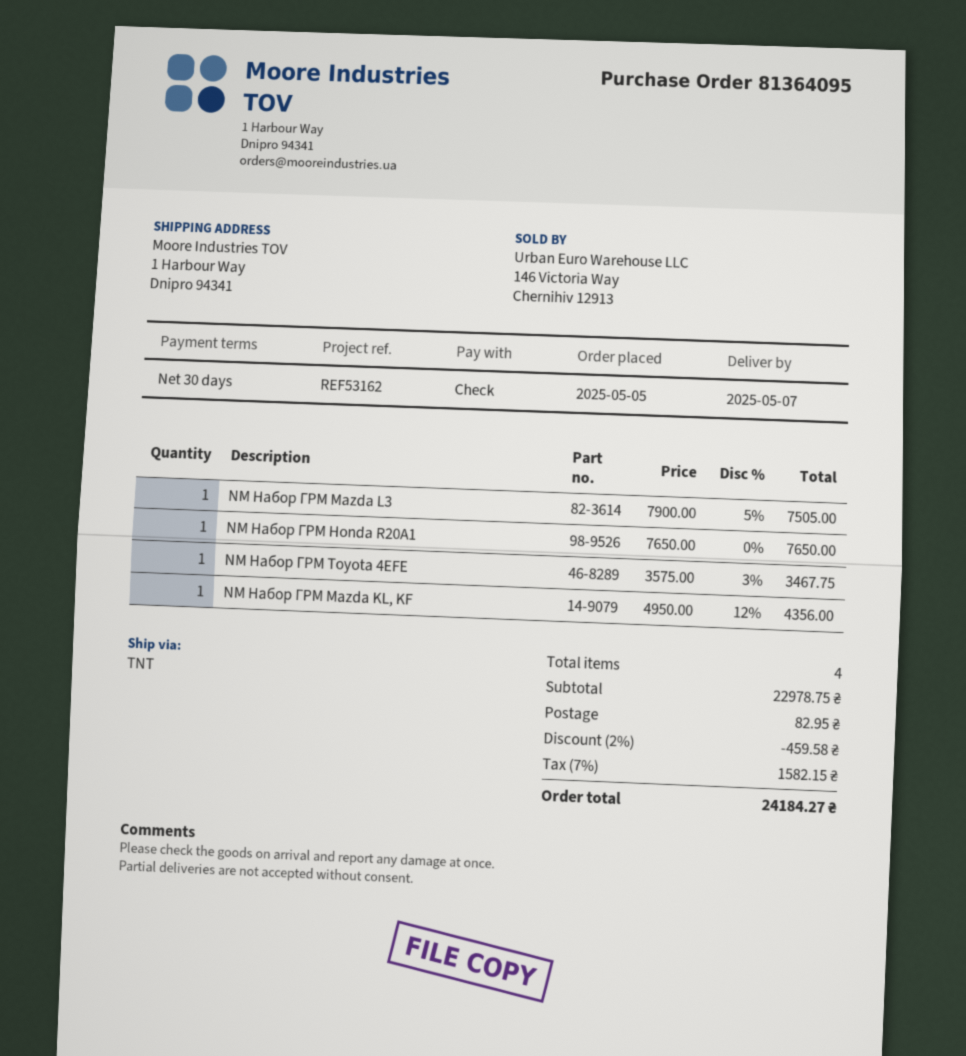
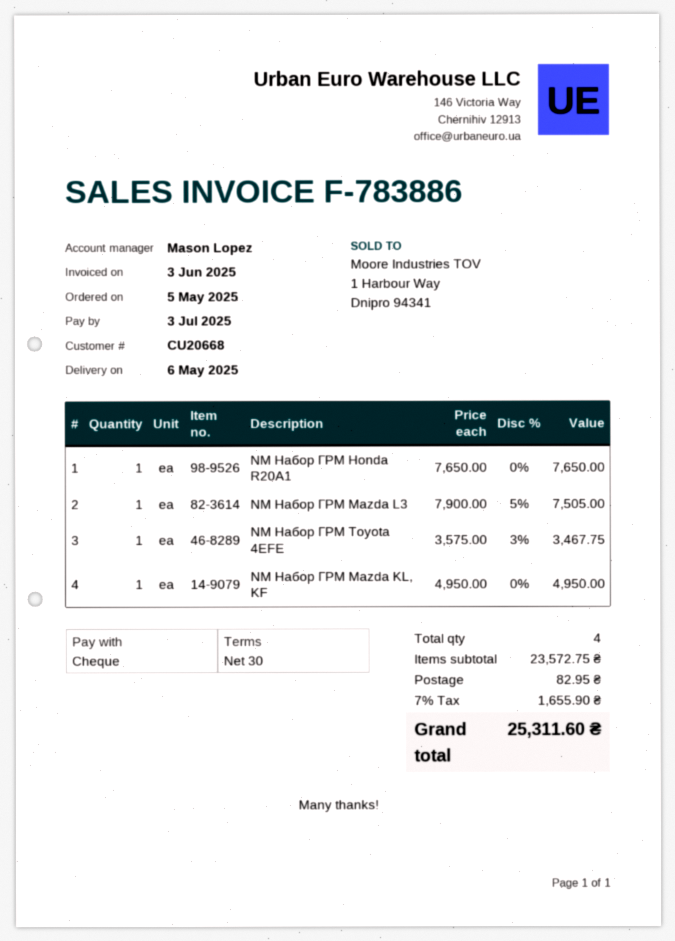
delivery date: 2025-05-07 -> 2025-05-06
NM Набор ГРМ Mazda KL, KF: 1 x 4950.00 - 12% = 4356.00 -> 1 x 4950.00 = 4950.00
subtotal: 22978.75 -> 23572.75
discount: 2% = 459.58 -> none
tax: 7% = 1582.15 -> 7% = 1655.90
total: 24184.27 -> 25311.60

